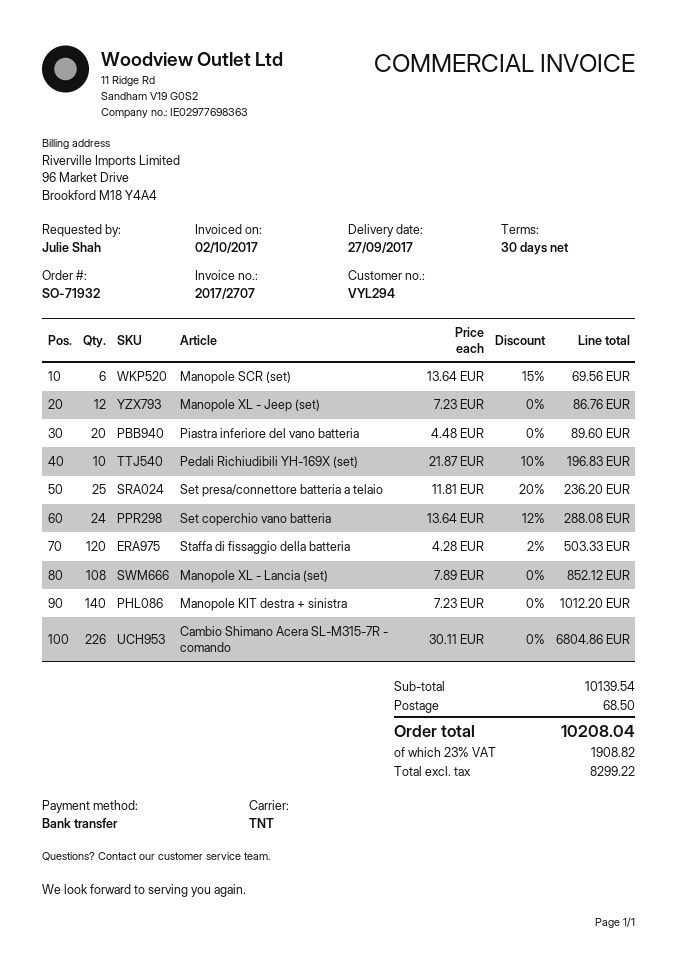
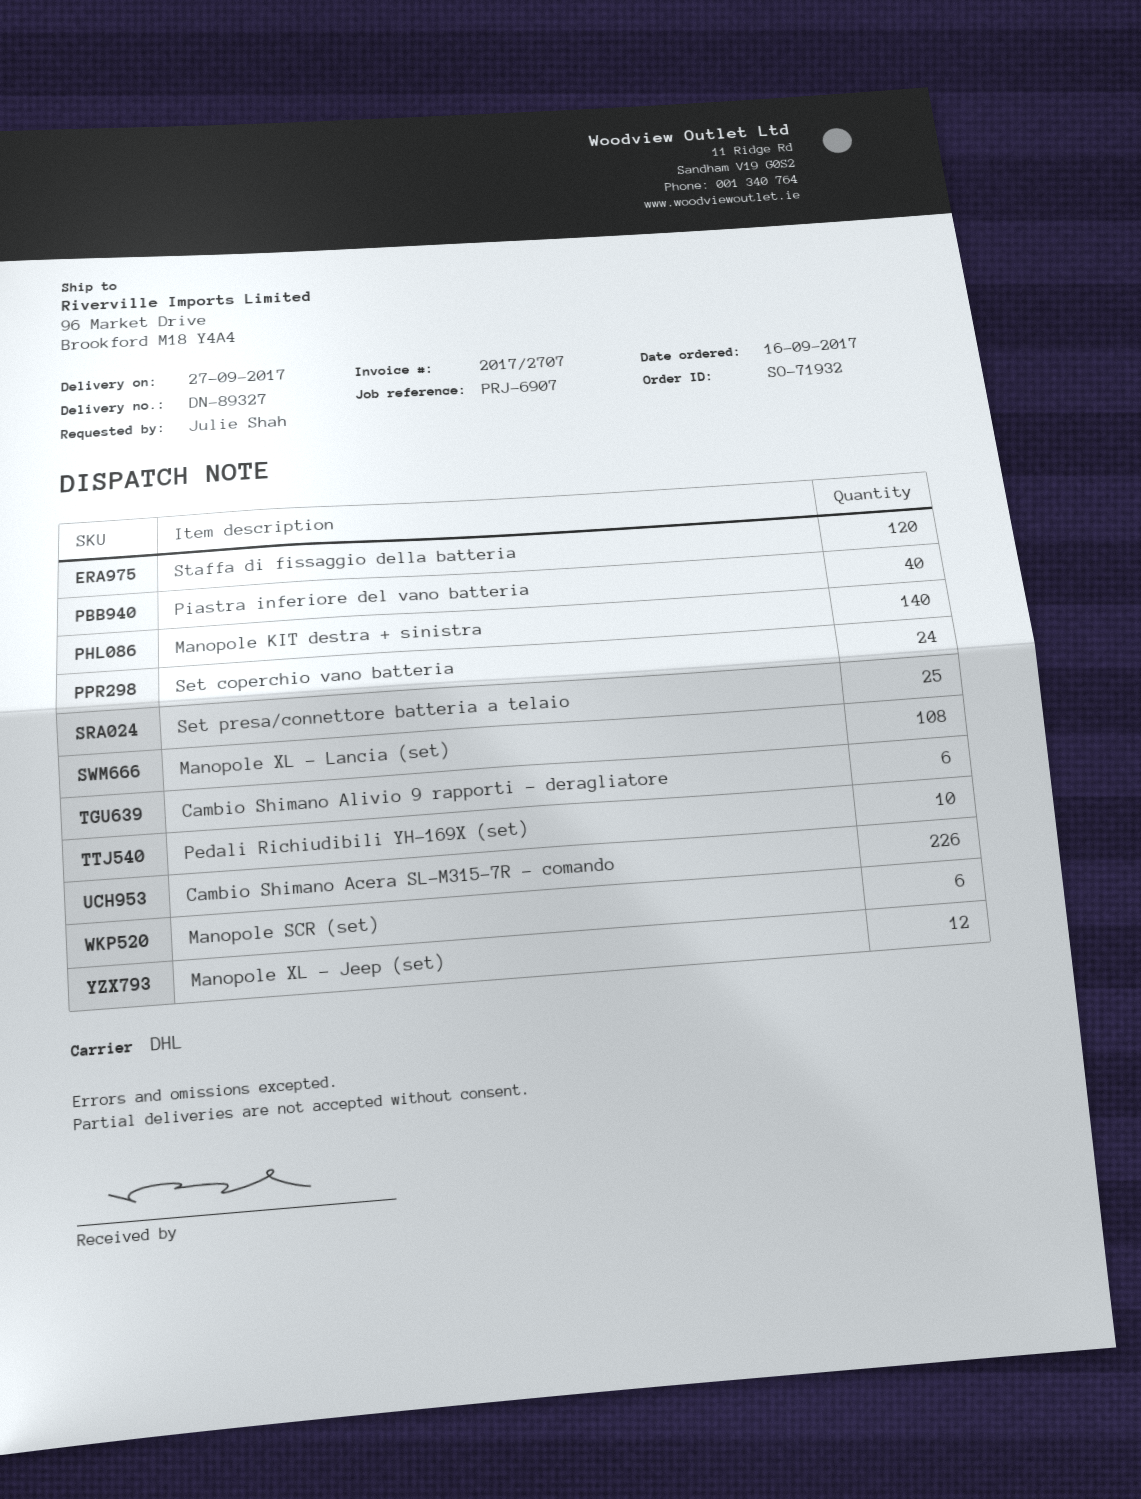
shipping method: TNT -> DHL
Piastra inferiore del vano batteria: 20 -> 40
Cambio Shimano Alivio 9 rapporti - deragliatore: none -> 6

